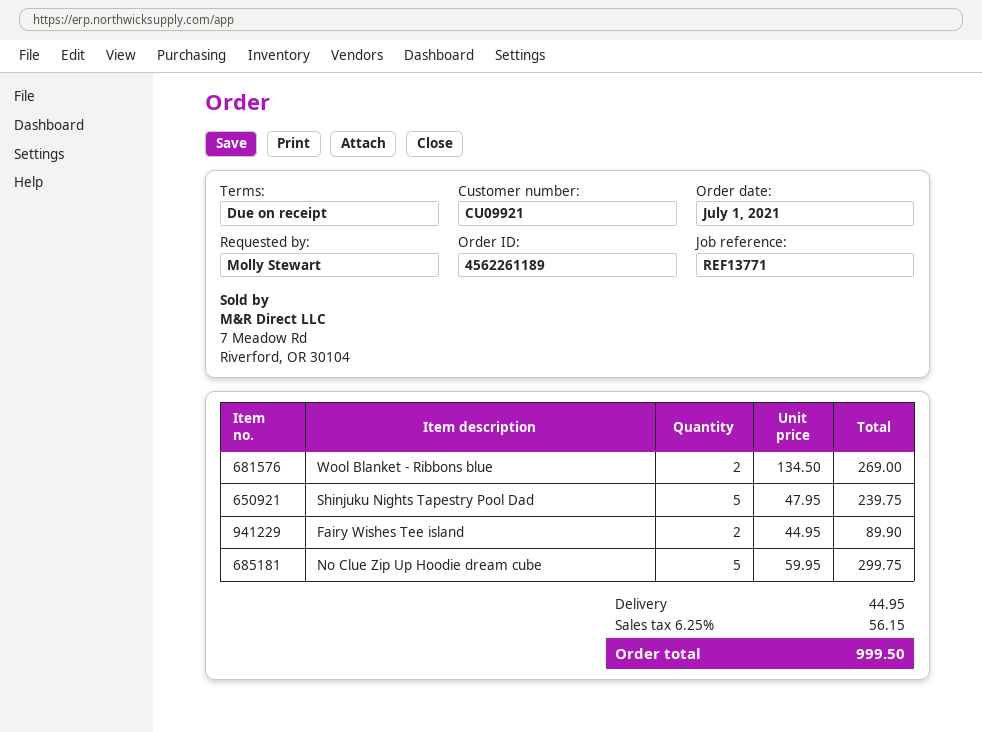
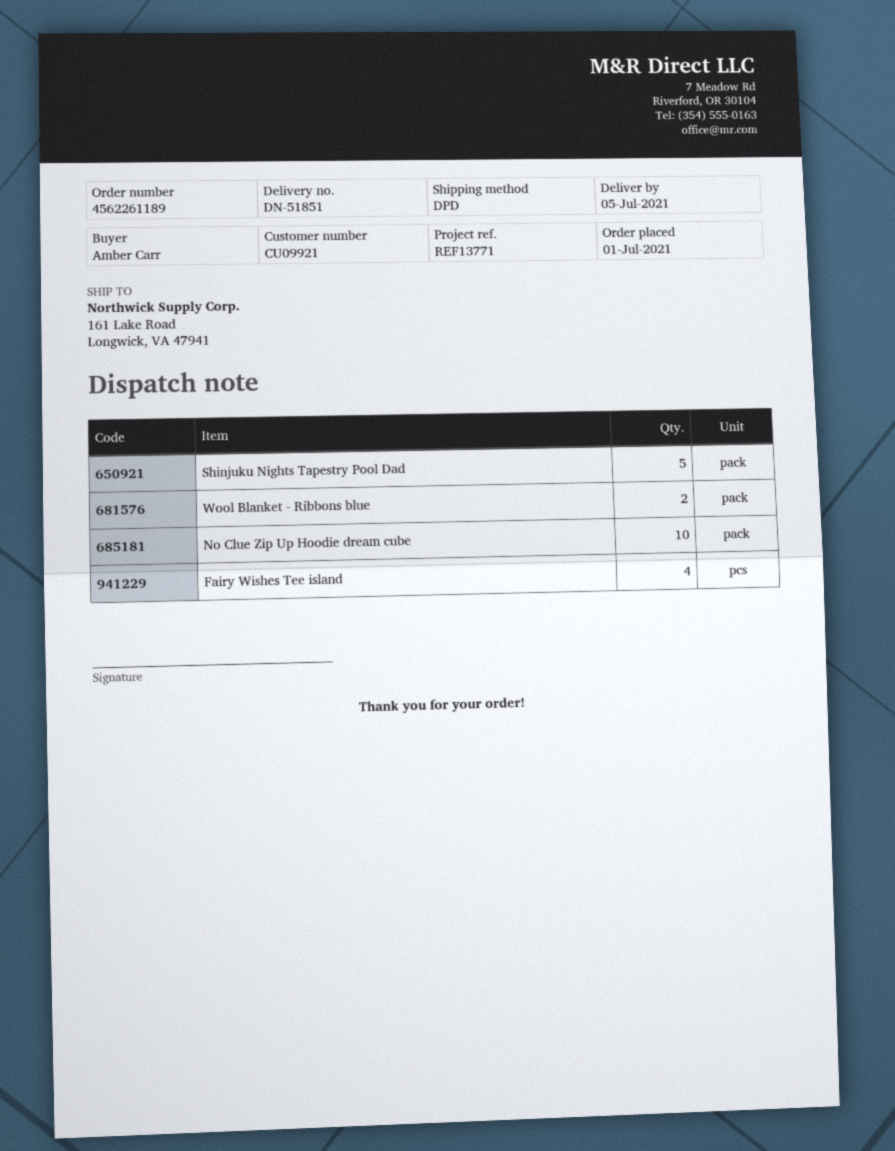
ordered by: Molly Stewart -> Amber Carr
Fairy Wishes Tee island: 2 -> 4
No Clue Zip Up Hoodie dream cube: 5 -> 10

